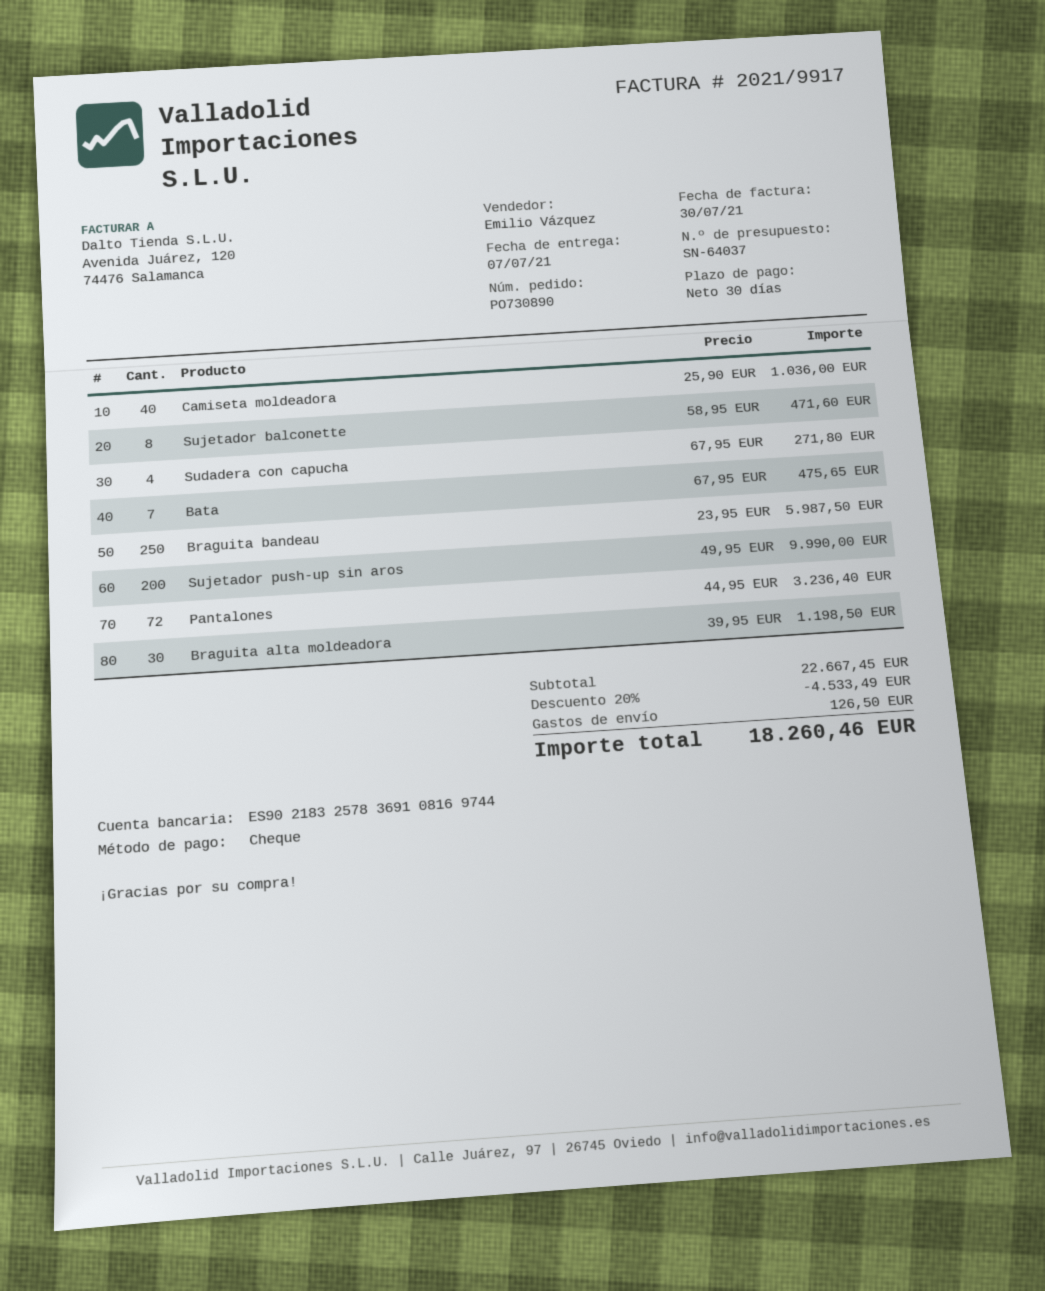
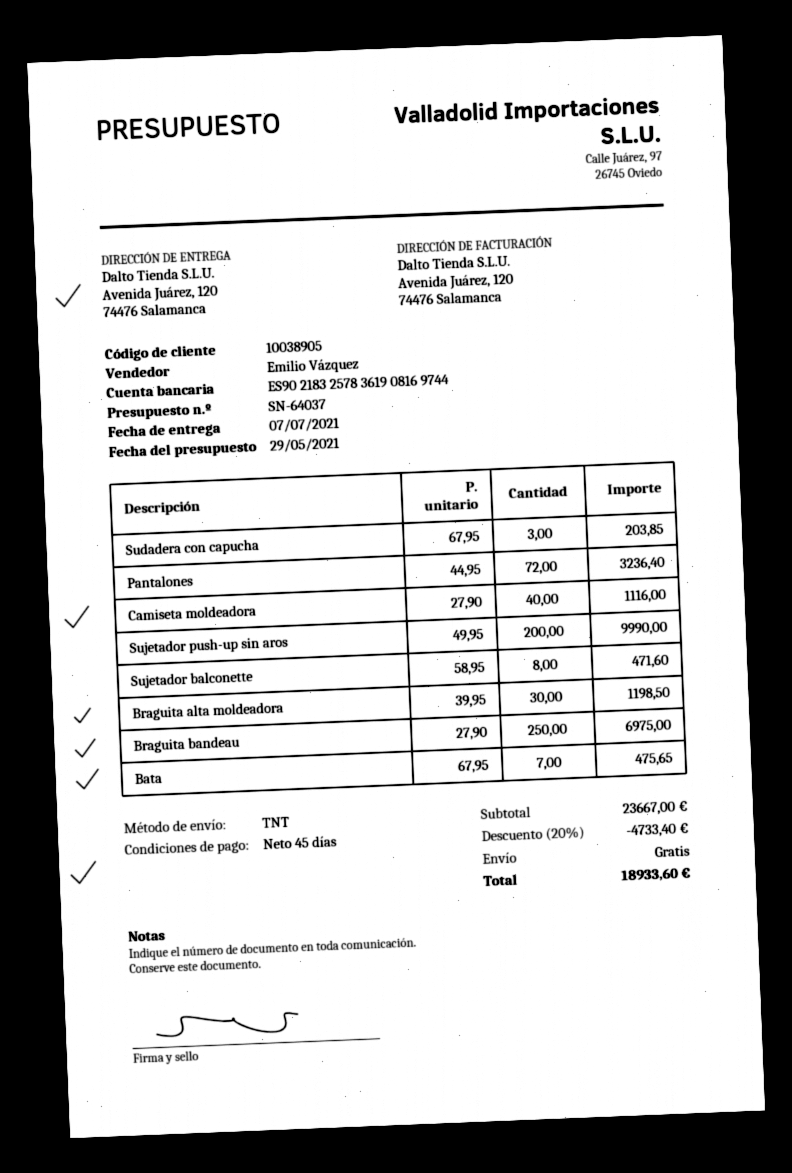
payment terms: 30 days -> 45 days
bank account: ES9021832578369108169744 -> ES9021832578361908169744
Camiseta moldeadora: 40 x 25.90 = 1036.00 -> 40 x 27.90 = 1116.00
Sudadera con capucha: 4 x 67.95 = 271.80 -> 3 x 67.95 = 203.85
Braguita bandeau: 250 x 23.95 = 5987.50 -> 250 x 27.90 = 6975.00
subtotal: 22667.45 -> 23667.00
discount: 20% = 4533.49 -> 20% = 4733.40
shipping: 126.50 -> 0.00
total: 18260.46 -> 18933.60

